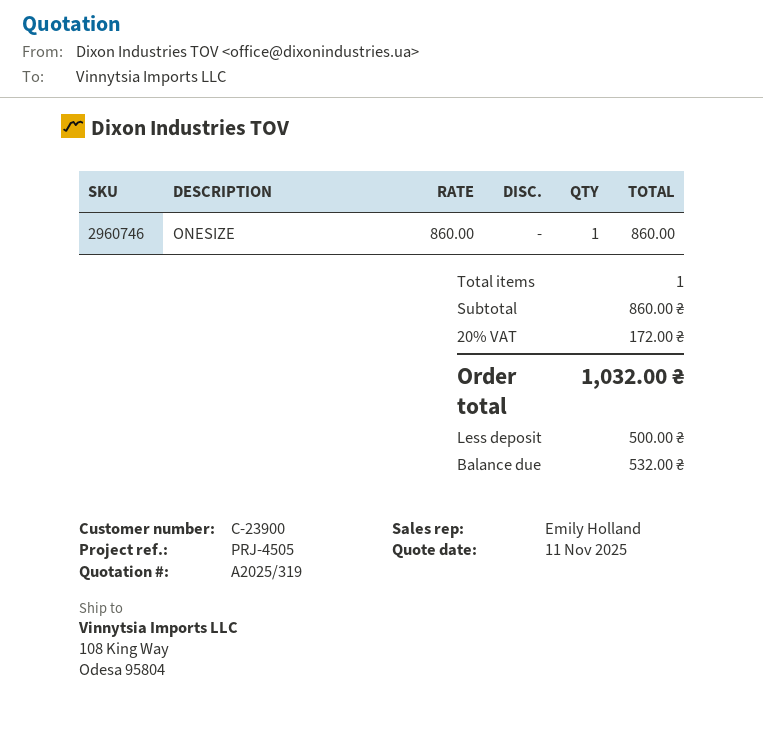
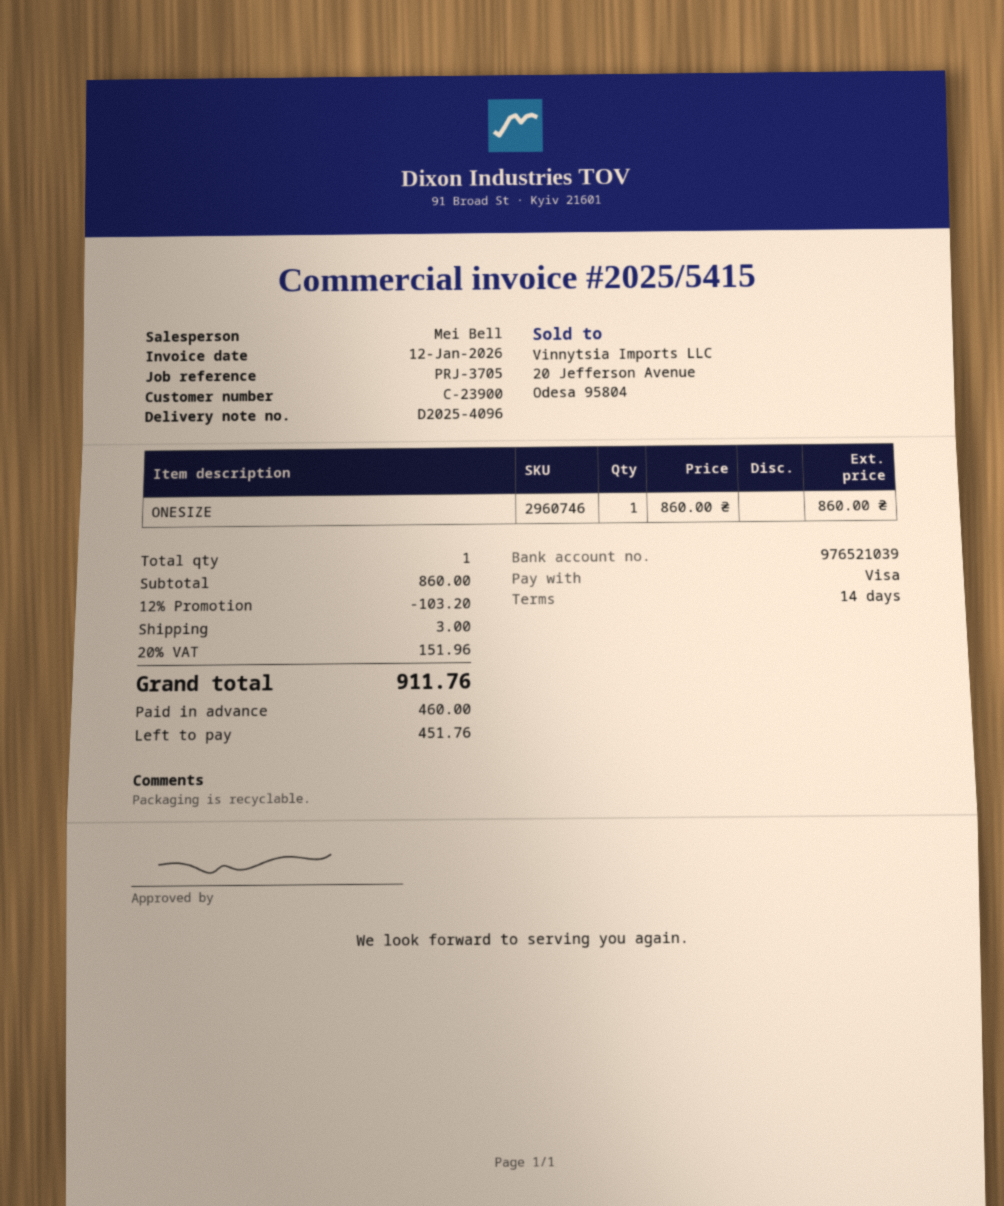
reference: PRJ-4505 -> PRJ-3705
sales rep: Emily Holland -> Mei Bell
discount: none -> 12% = 103.20
shipping: none -> 3.00
tax: 20% = 172.00 -> 20% = 151.96
total: 1032.00 -> 911.76
deposit: 500.00 -> 460.00
balance: 532.00 -> 451.76

